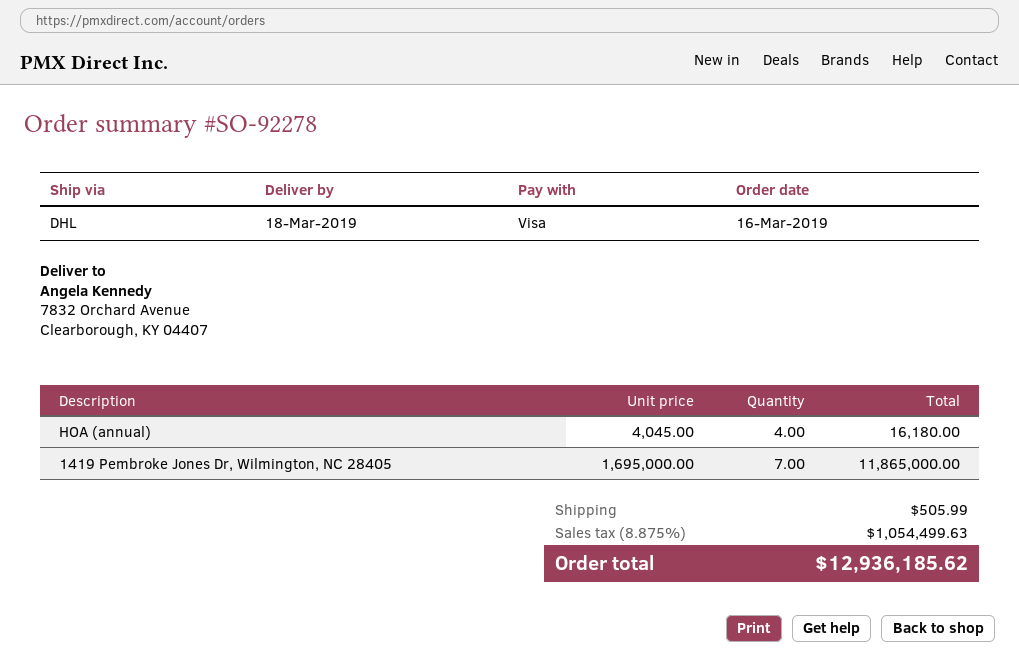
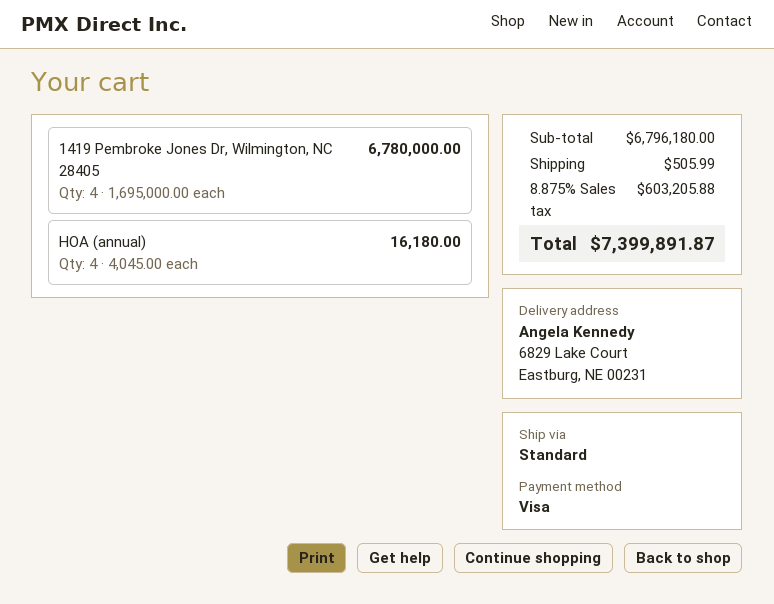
shipping method: DHL -> standard
ship to: 7832 Orchard Avenue, Clearborough, KY 04407 -> 6829 Lake Court, Eastburg, NE 00231
1419 Pembroke Jones Dr, Wilmington, NC 28405: 7 x 1695000.00 = 11865000.00 -> 4 x 1695000.00 = 6780000.00
tax: 8.875% = 1054499.63 -> 8.875% = 603205.88
total: 12936185.62 -> 7399891.87

